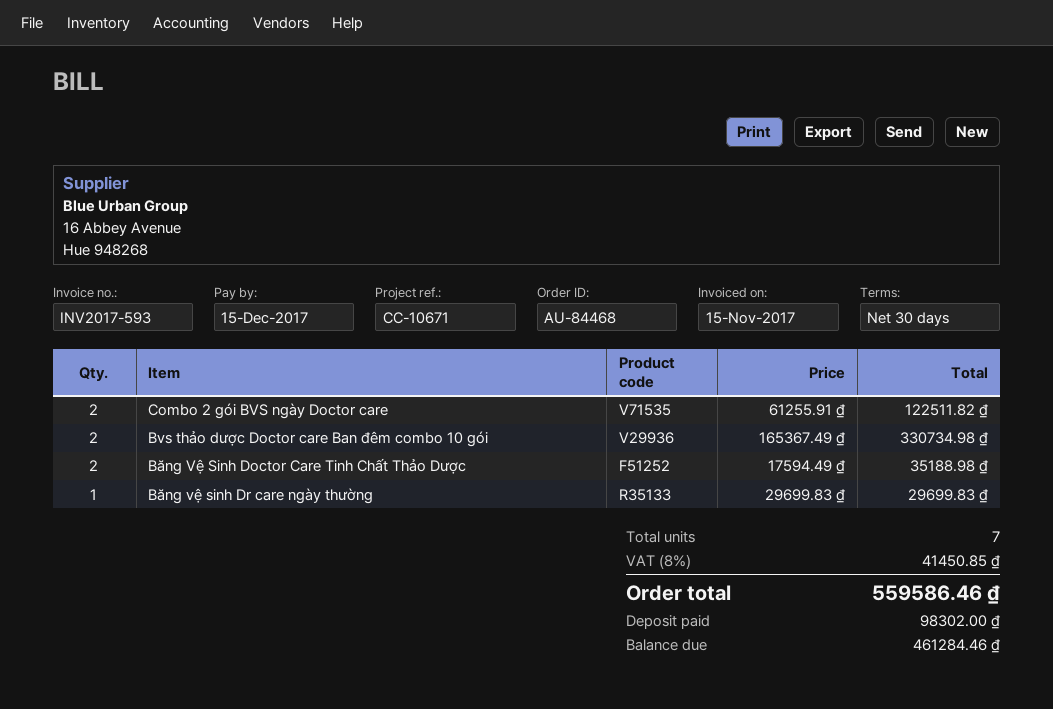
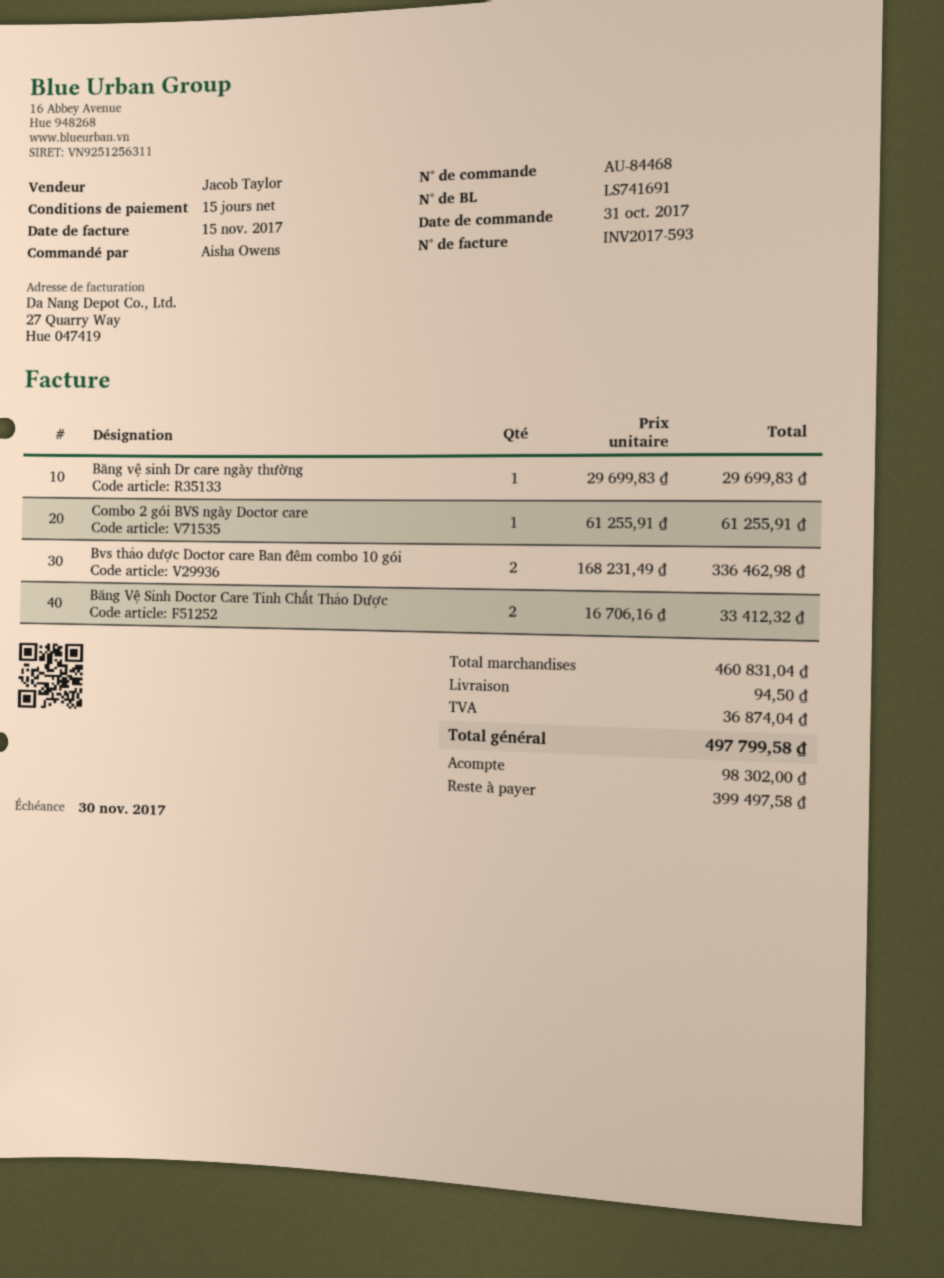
payment terms: 30 days -> 15 days
due date: 2017-12-15 -> 2017-11-30
Combo 2 gói BVS ngày Doctor care: 2 x 61255.91 = 122511.82 -> 1 x 61255.91 = 61255.91
Bvs thảo dược Doctor care Ban đêm combo 10 gói: 2 x 165367.49 = 330734.98 -> 2 x 168231.49 = 336462.98
Băng Vệ Sinh Doctor Care Tinh Chất Thảo Dược: 2 x 17594.49 = 35188.98 -> 2 x 16706.16 = 33412.32
shipping: none -> 94.50
tax: 41450.85 -> 36874.04
total: 559586.46 -> 497799.58
balance: 461284.46 -> 399497.58

